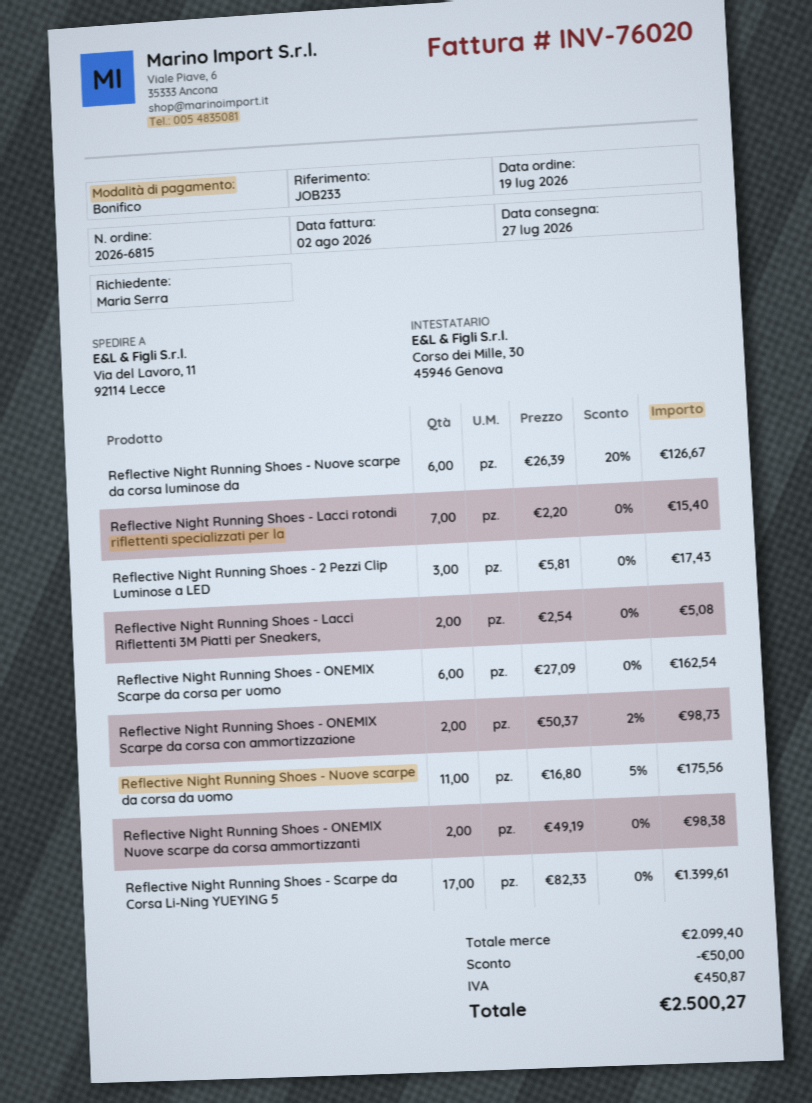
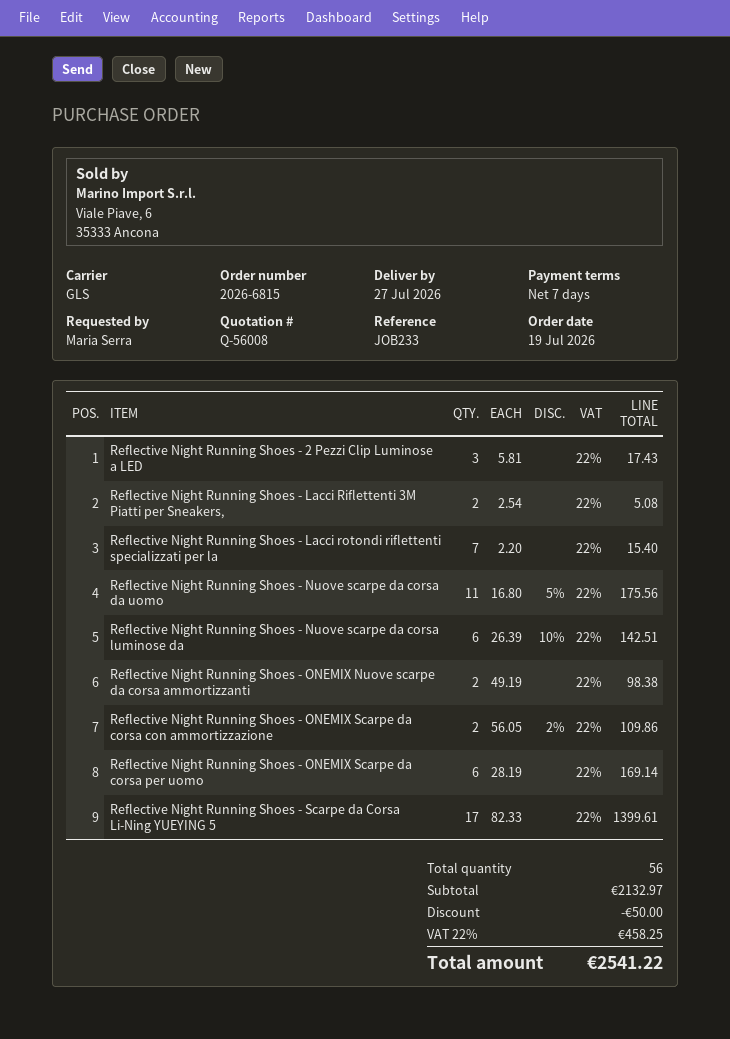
Reflective Night Running Shoes - Nuove scarpe da corsa luminose da: 6 x 26.39 - 20% = 126.67 -> 6 x 26.39 - 10% = 142.51
Reflective Night Running Shoes - ONEMIX Scarpe da corsa per uomo: 6 x 27.09 = 162.54 -> 6 x 28.19 = 169.14
Reflective Night Running Shoes - ONEMIX Scarpe da corsa con ammortizzazione: 2 x 50.37 - 2% = 98.73 -> 2 x 56.05 - 2% = 109.86
subtotal: 2099.40 -> 2132.97
tax: 450.87 -> 458.25
total: 2500.27 -> 2541.22

